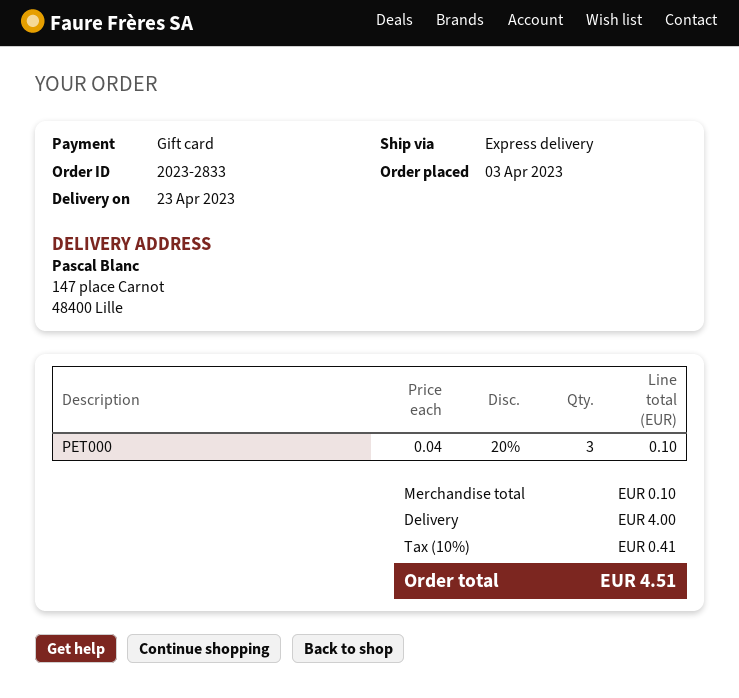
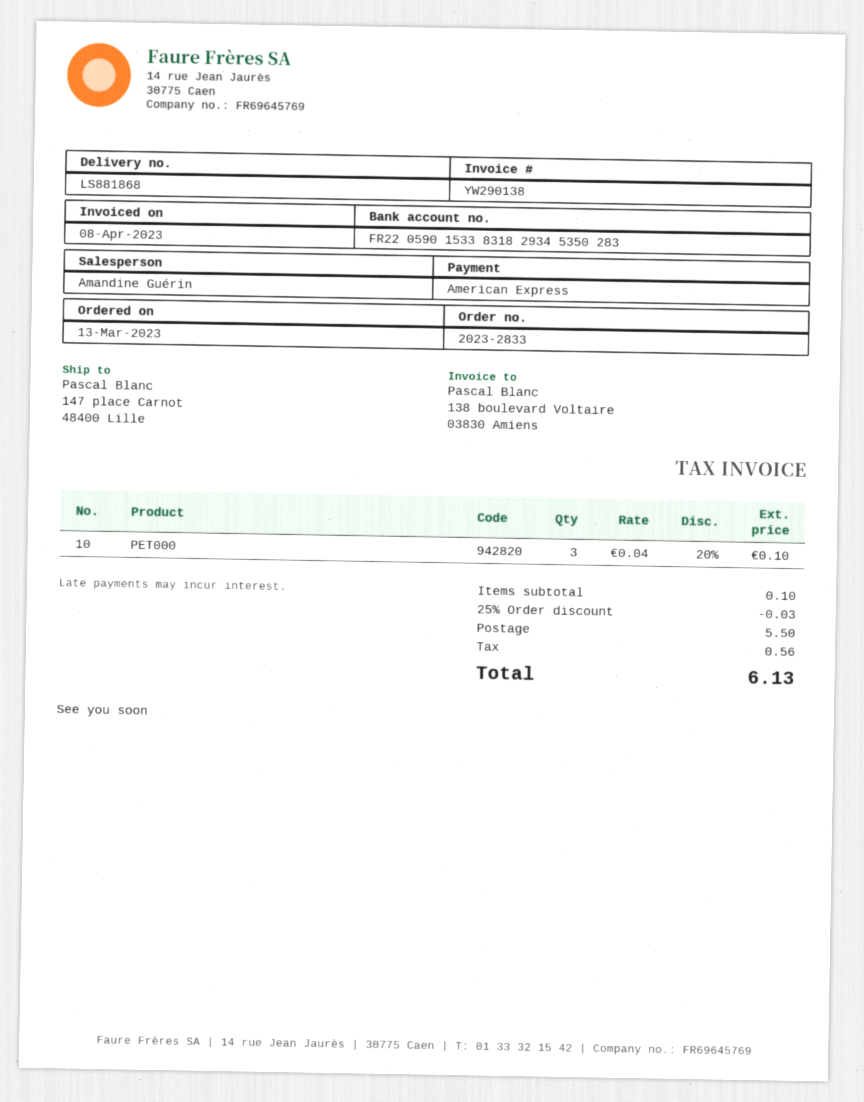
order date: 2023-04-03 -> 2023-03-13
payment method: gift card -> American Express
discount: none -> 25% = 0.03
shipping: 4.00 -> 5.50
tax: 0.41 -> 0.56
total: 4.51 -> 6.13

